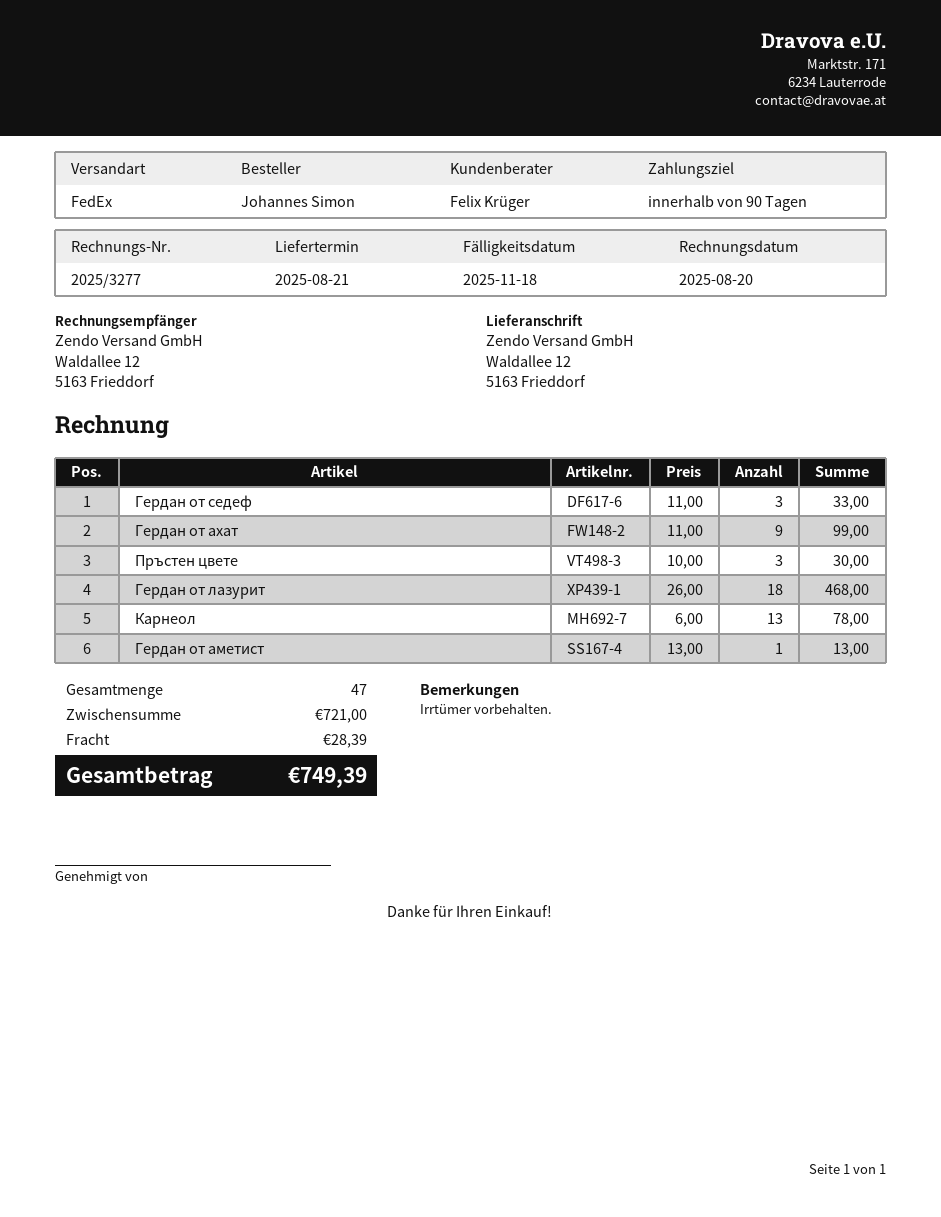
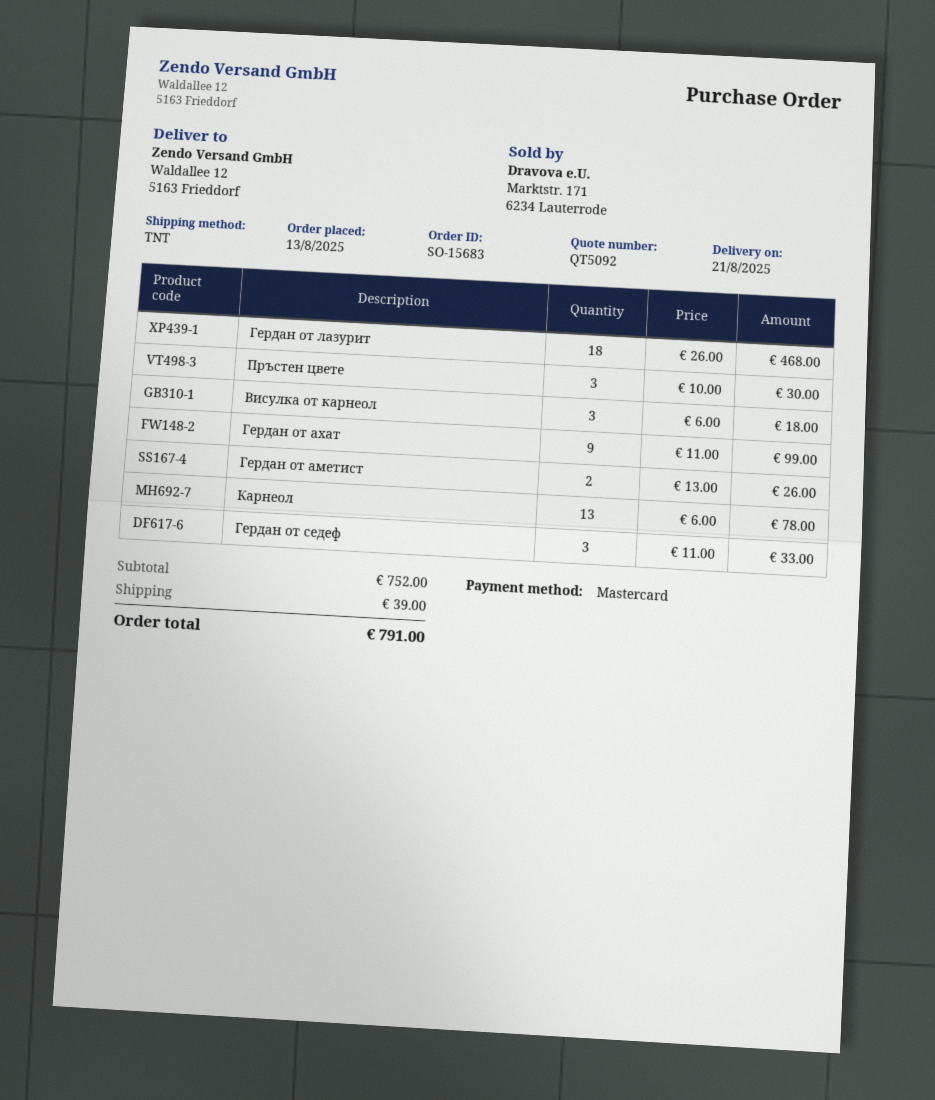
shipping method: FedEx -> TNT
Гердан от аметист: 1 x 13.00 = 13.00 -> 2 x 13.00 = 26.00
Висулка от карнеол: none -> 3 x 6.00 = 18.00
subtotal: 721.00 -> 752.00
shipping: 28.39 -> 39.00
total: 749.39 -> 791.00

